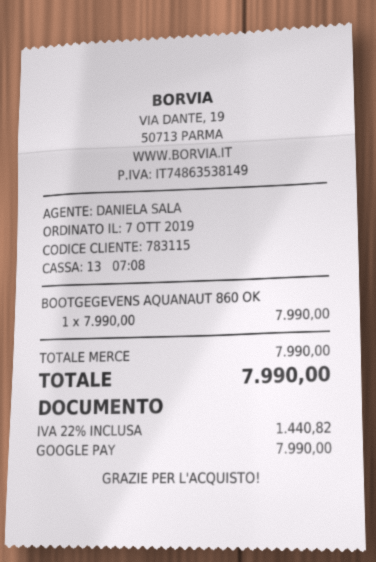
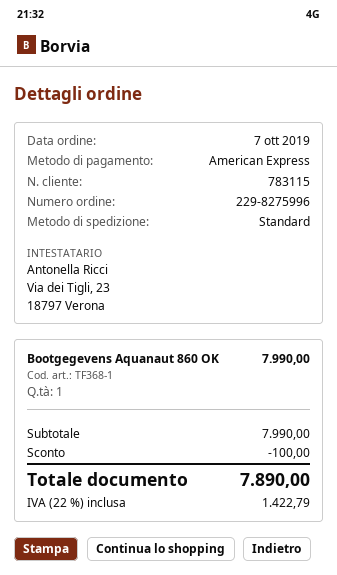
payment method: Google Pay -> American Express
discount: none -> 100.00
tax: 22% = 1440.82 -> 22% = 1422.79
total: 7990.00 -> 7890.00

